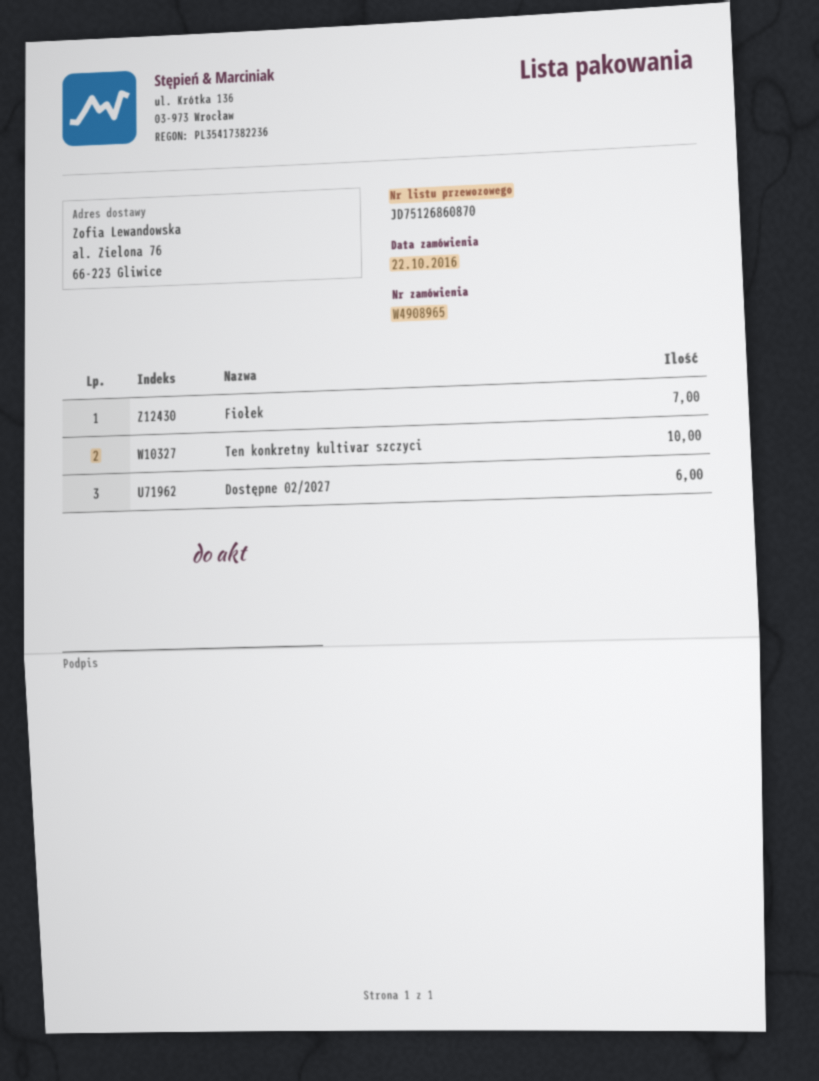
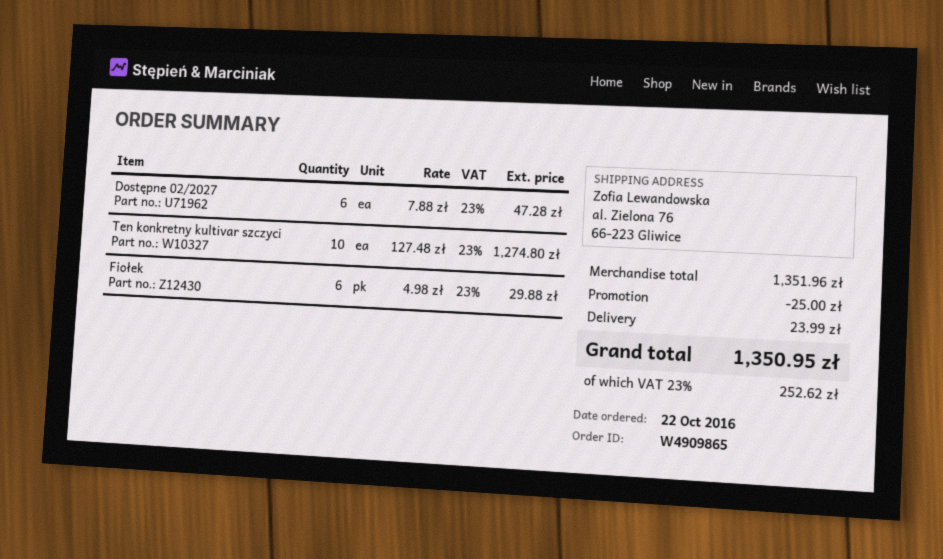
order number: W4908965 -> W4909865
Fiołek: 7 -> 6

